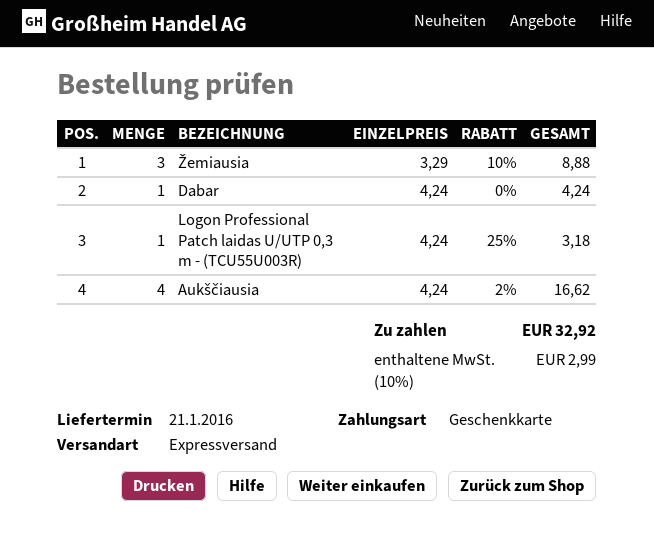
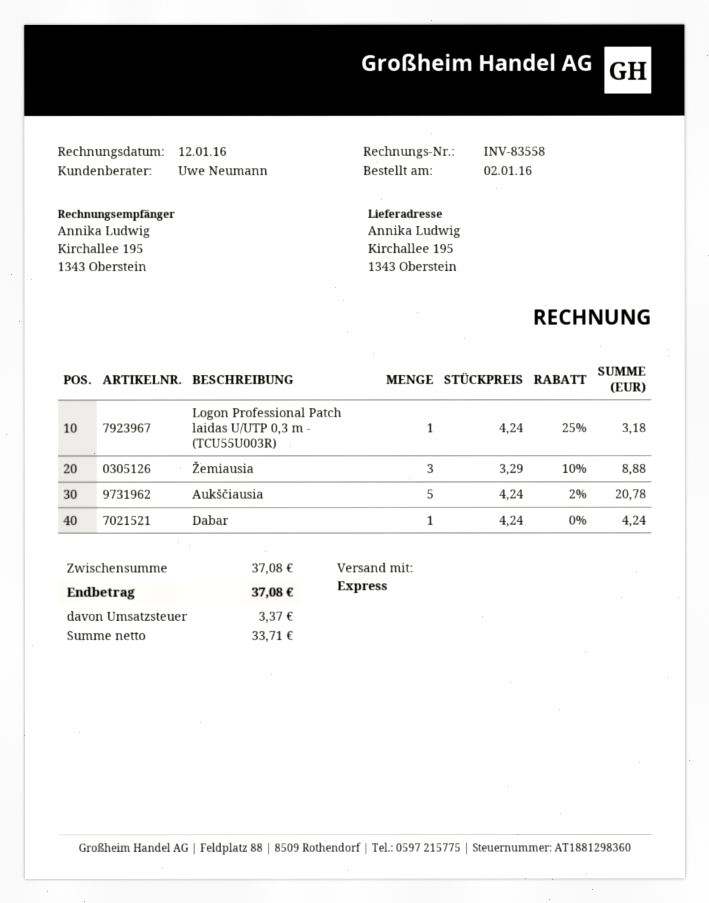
Aukščiausia: 4 x 4.24 - 2% = 16.62 -> 5 x 4.24 - 2% = 20.78
tax: 2.99 -> 3.37
total: 32.92 -> 37.08

